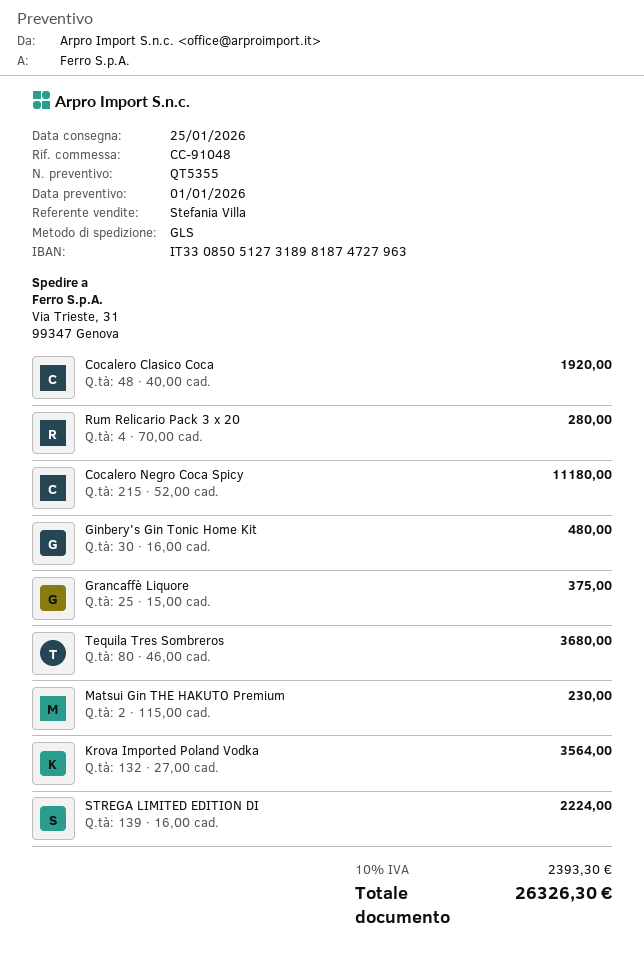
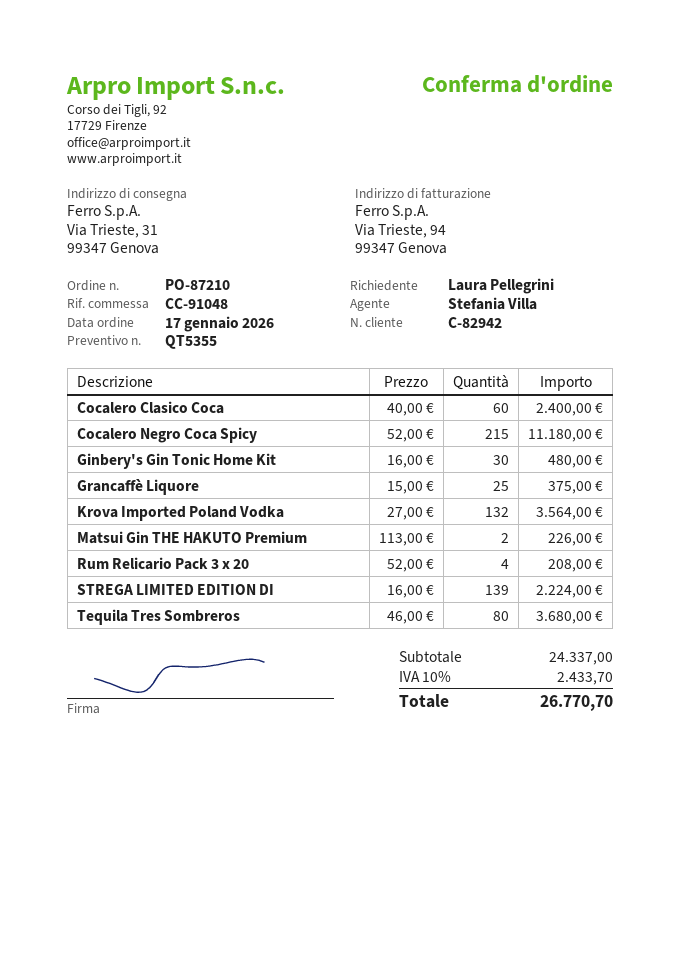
Cocalero Clasico Coca: 48 x 40.00 = 1920.00 -> 60 x 40.00 = 2400.00
Rum Relicario Pack 3 x 20: 4 x 70.00 = 280.00 -> 4 x 52.00 = 208.00
Matsui Gin THE HAKUTO Premium: 2 x 115.00 = 230.00 -> 2 x 113.00 = 226.00
tax: 10% = 2393.30 -> 10% = 2433.70
total: 26326.30 -> 26770.70

